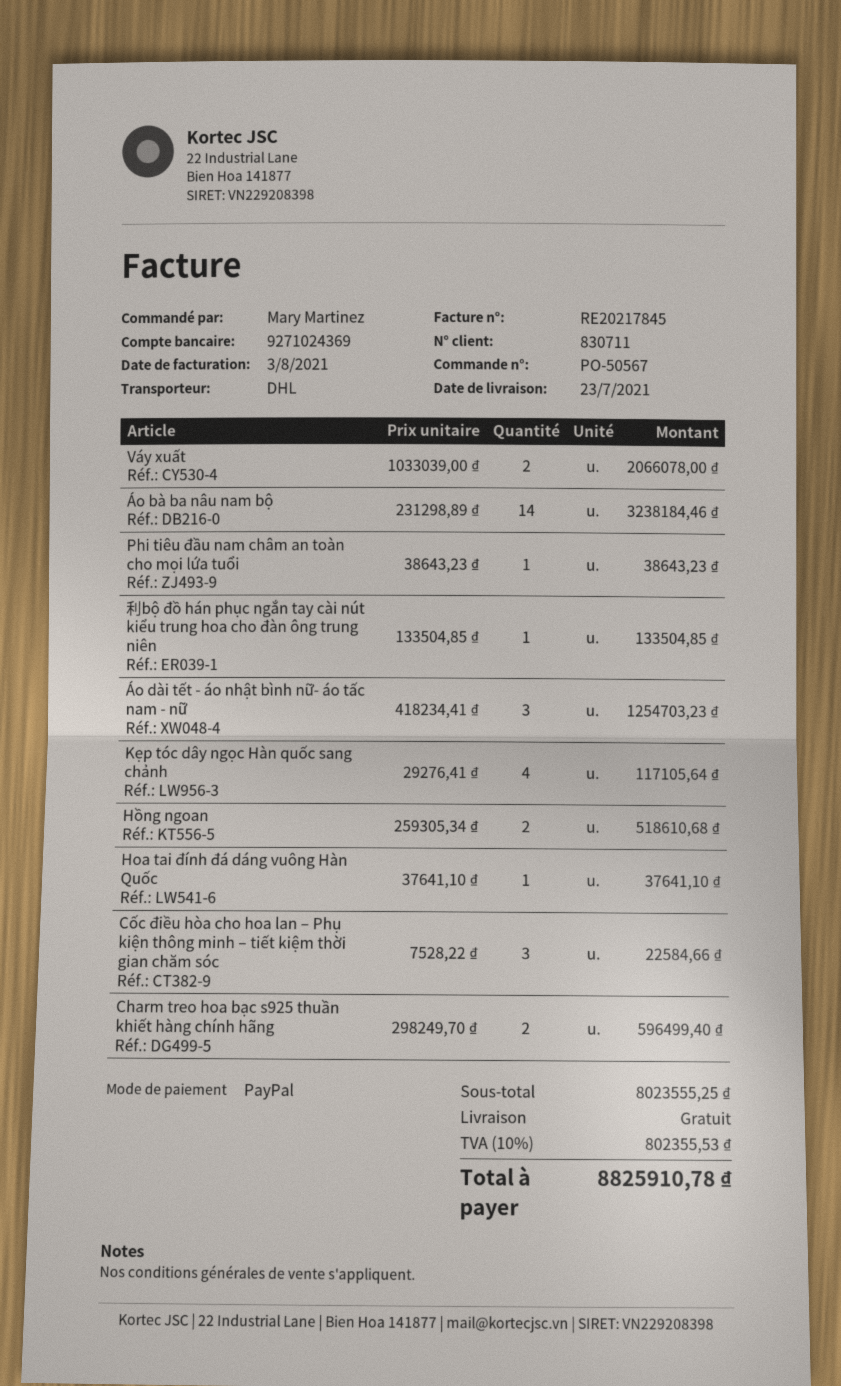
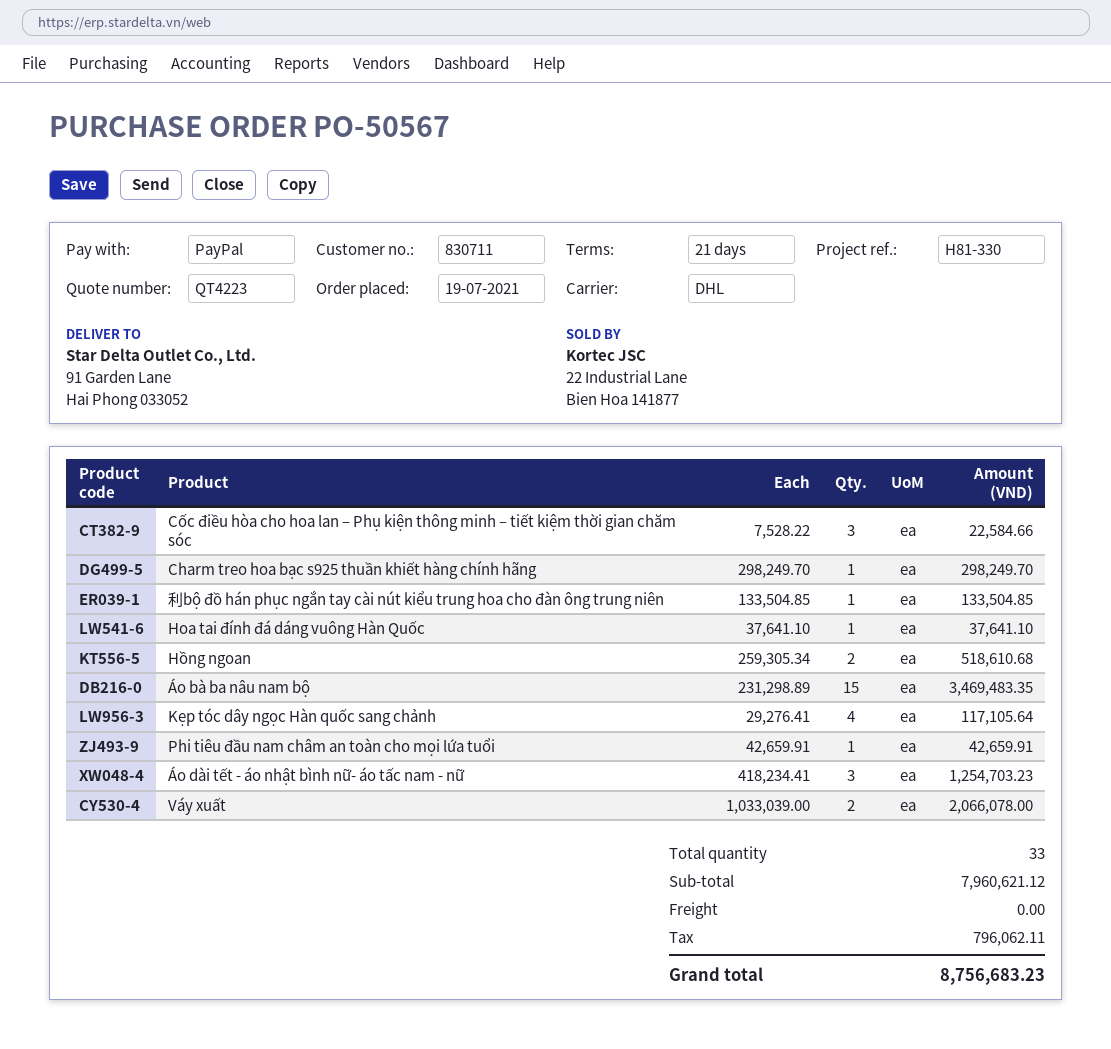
Áo bà ba nâu nam bộ: 14 x 231298.89 = 3238184.46 -> 15 x 231298.89 = 3469483.35
Phi tiêu đầu nam châm an toàn cho mọi lứa tuổi: 1 x 38643.23 = 38643.23 -> 1 x 42659.91 = 42659.91
Charm treo hoa bạc s925 thuần khiết hàng chính hãng: 2 x 298249.70 = 596499.40 -> 1 x 298249.70 = 298249.70
subtotal: 8023555.25 -> 7960621.12
tax: 802355.53 -> 796062.11
total: 8825910.78 -> 8756683.23

